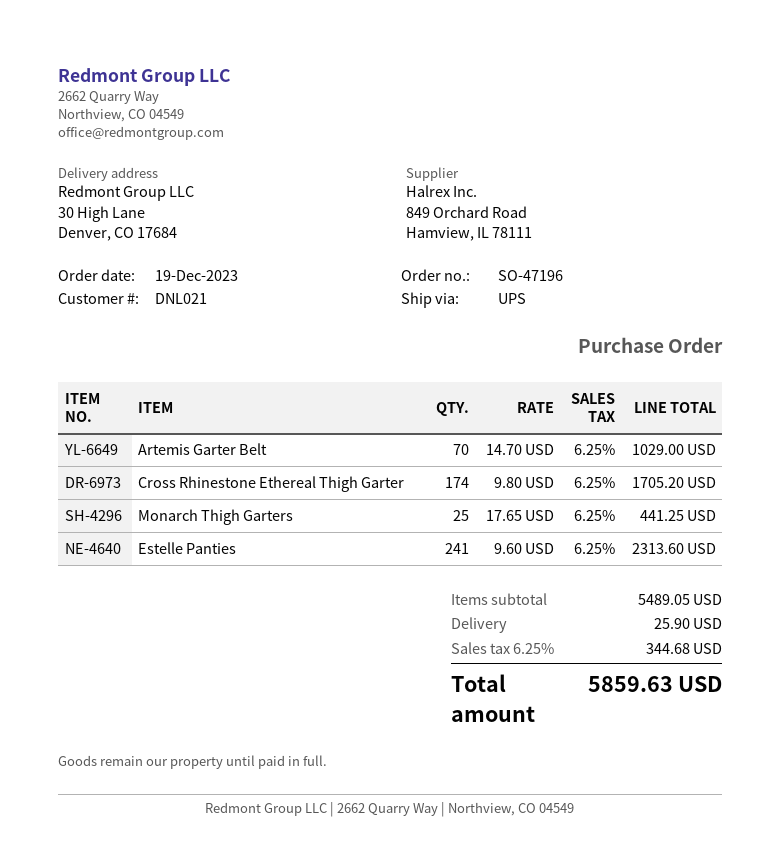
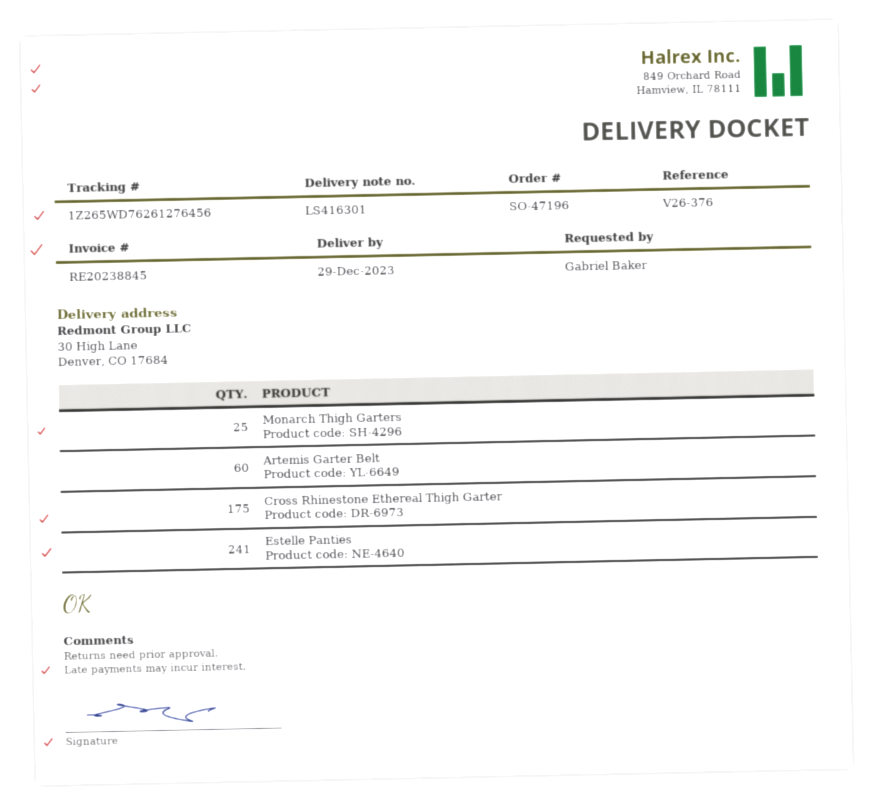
Artemis Garter Belt: 70 -> 60
Cross Rhinestone Ethereal Thigh Garter: 174 -> 175

